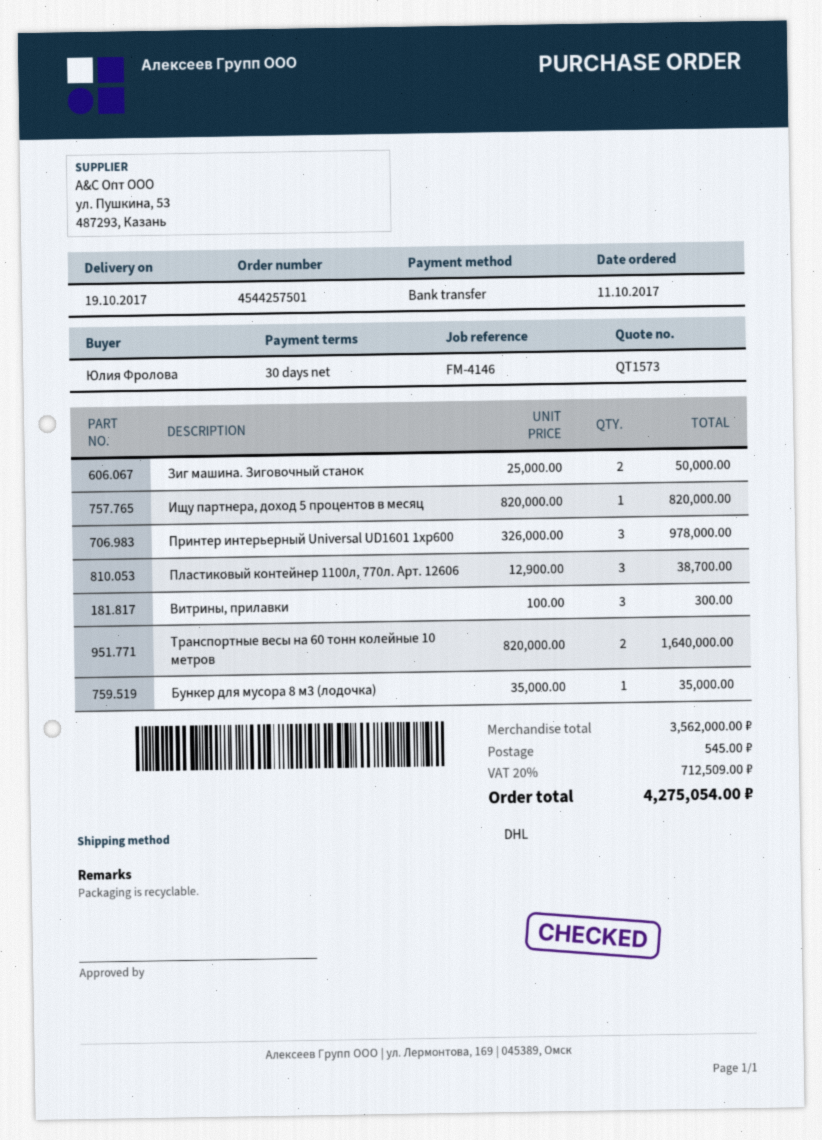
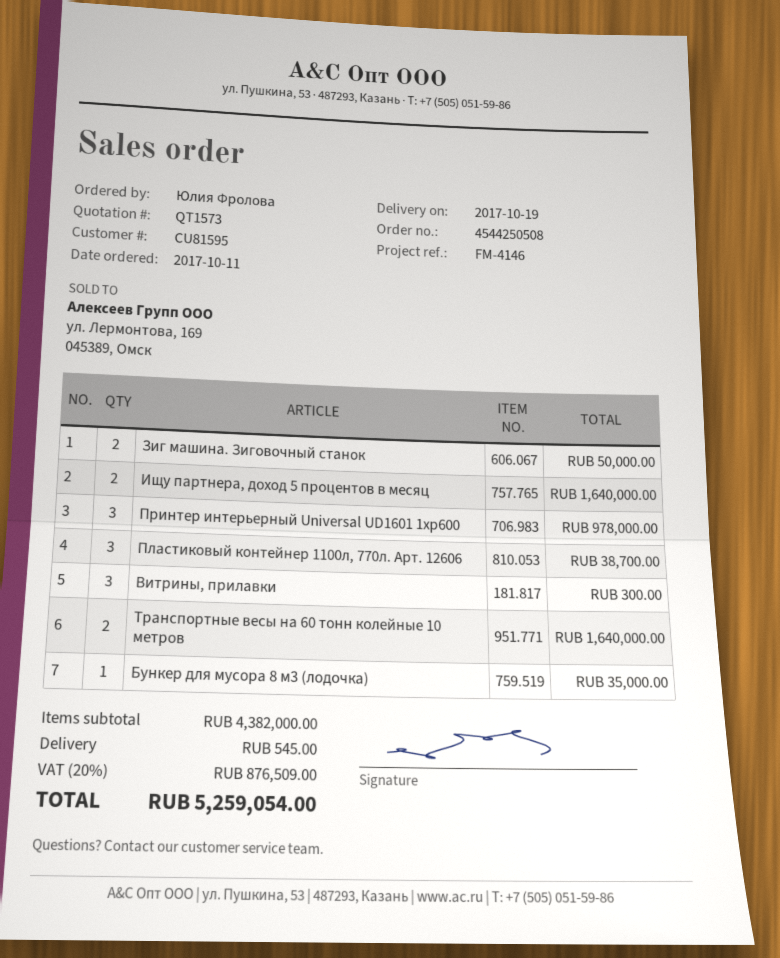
order number: 4544257501 -> 4544250508
Ищу партнера, доход 5 процентов в месяц: 1 for 820000.00 -> 2 for 1640000.00
subtotal: 3562000.00 -> 4382000.00
tax: 20% = 712509.00 -> 20% = 876509.00
total: 4275054.00 -> 5259054.00

